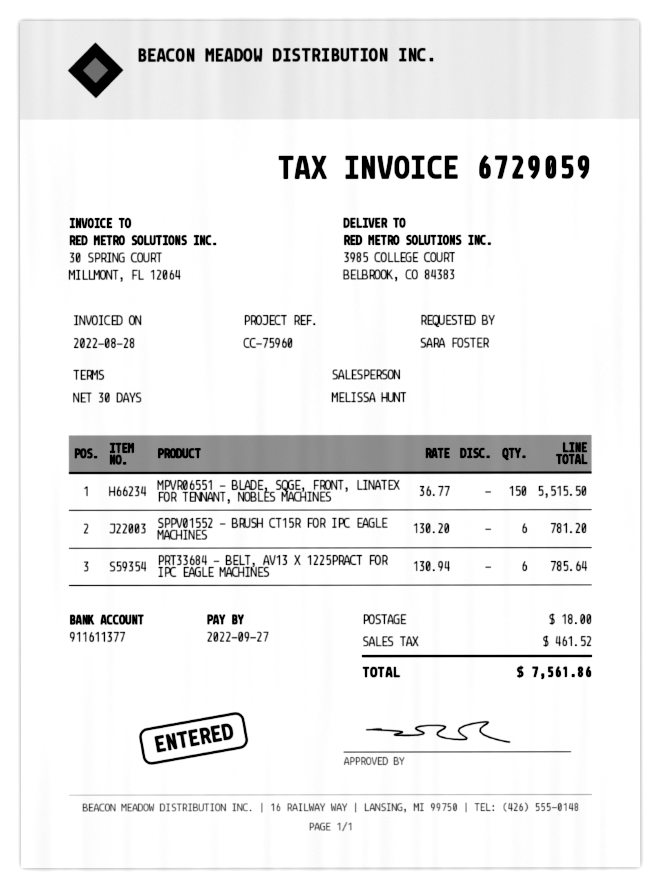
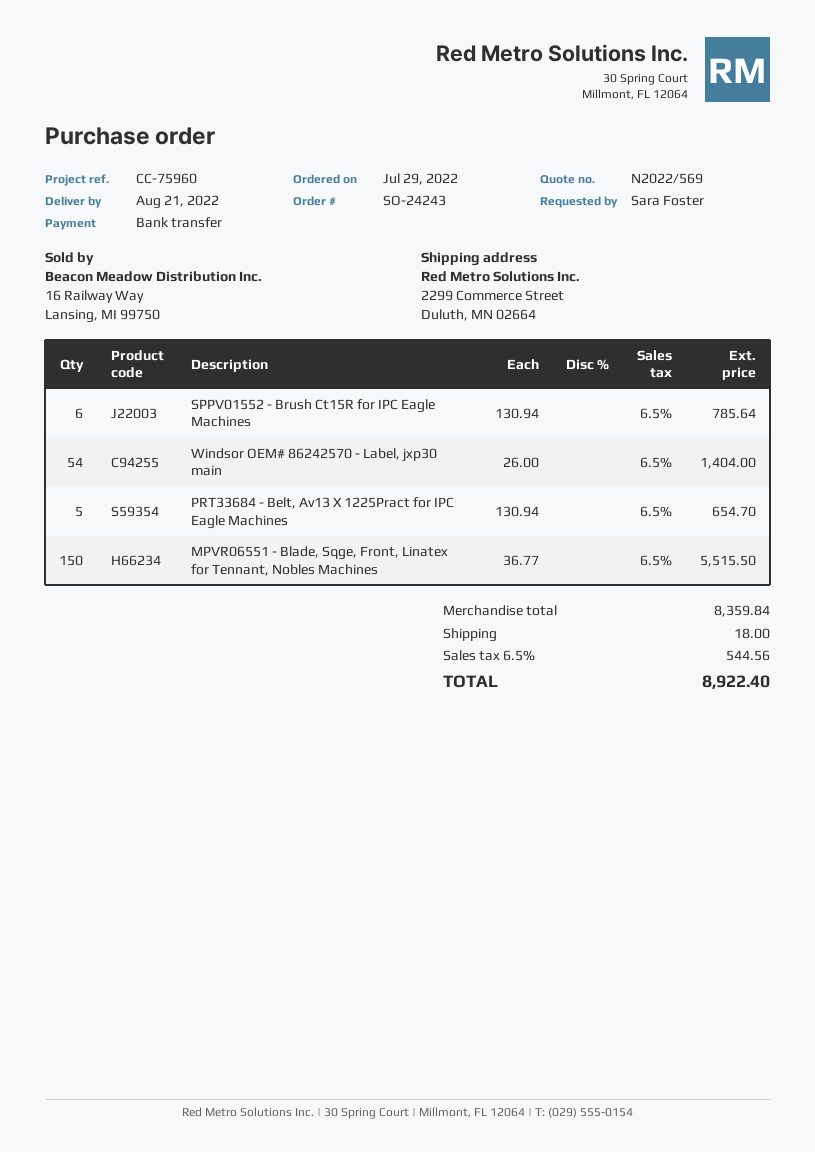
ship to: 3985 COLLEGE COURT, BELBROOK, CO 84383 -> 2299 Commerce Street, Duluth, MN 02664
SPPV01552 - BRUSH CT15R FOR IPC EAGLE MACHINES: 6 x 130.20 = 781.20 -> 6 x 130.94 = 785.64
PRT33684 - BELT, AV13 X 1225PRACT FOR IPC EAGLE MACHINES: 6 x 130.94 = 785.64 -> 5 x 130.94 = 654.70
Windsor OEM# 86242570 - Label, jxp30 main: none -> 54 x 26.00 = 1404.00
tax: 461.52 -> 544.56
total: 7561.86 -> 8922.40

